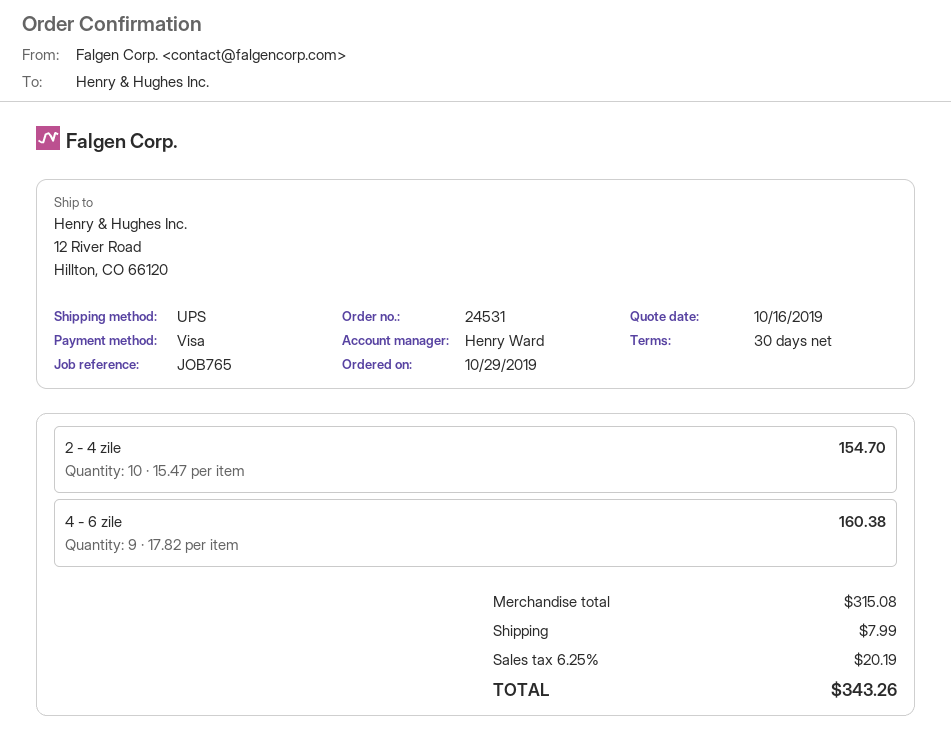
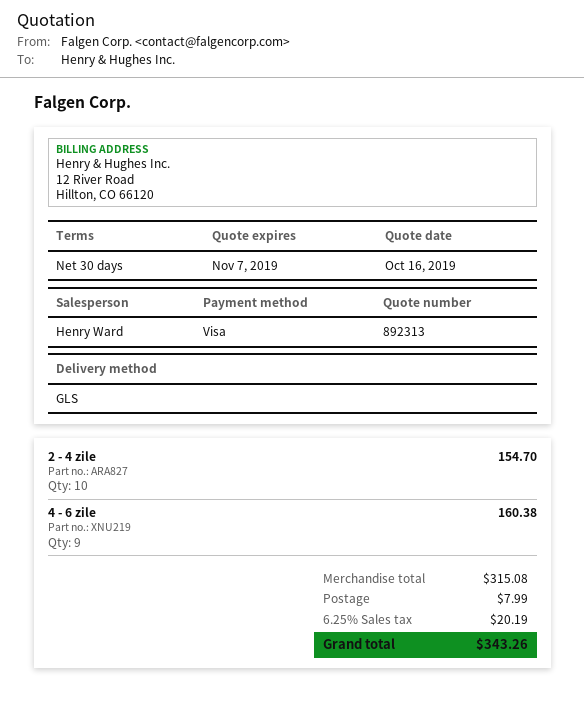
shipping method: UPS -> GLS

